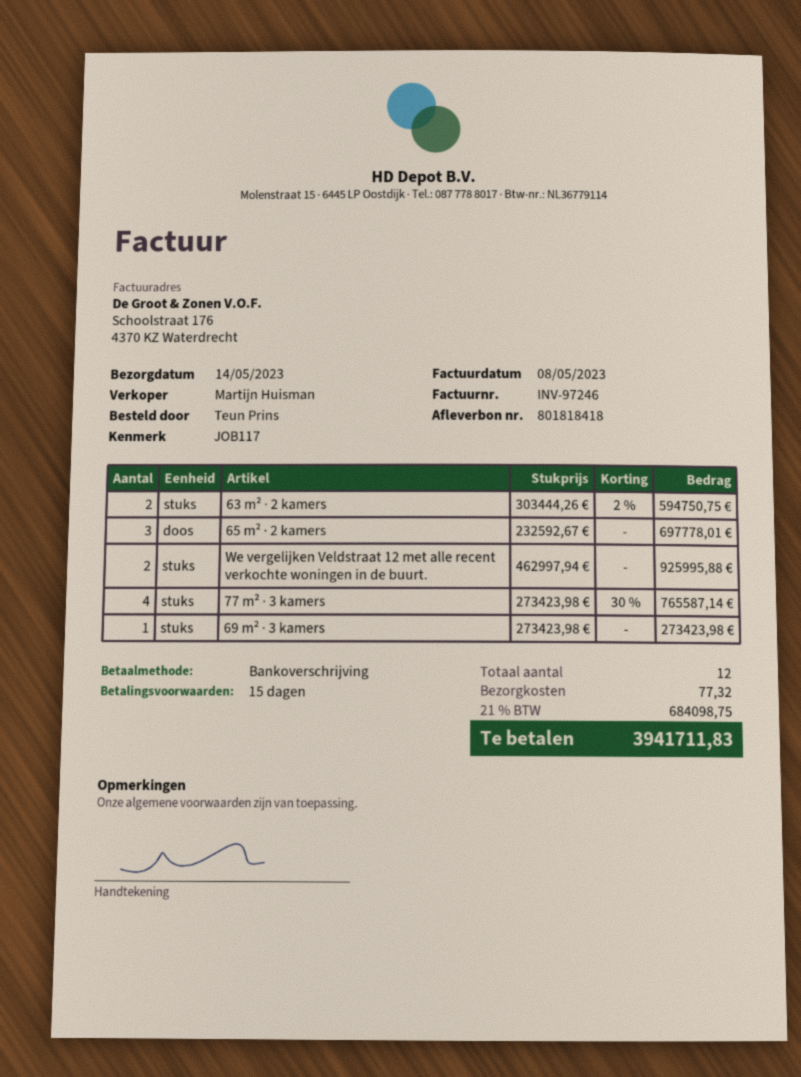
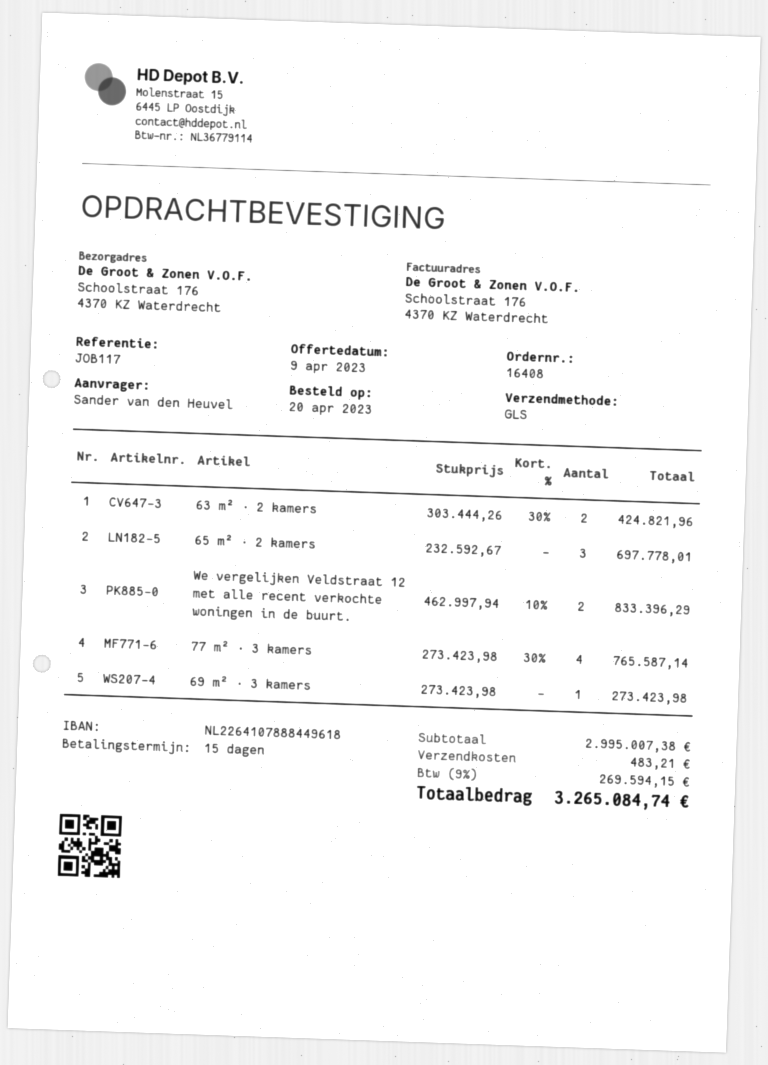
ordered by: Teun Prins -> Sander van den Heuvel
63 m² · 2 kamers: 2 x 303444.26 - 2% = 594750.75 -> 2 x 303444.26 - 30% = 424821.96
We vergelijken Veldstraat 12 met alle recent verkochte woningen in de buurt.: 2 x 462997.94 = 925995.88 -> 2 x 462997.94 - 10% = 833396.29
shipping: 77.32 -> 483.21
tax: 21% = 684098.75 -> 9% = 269594.15
total: 3941711.83 -> 3265084.74

